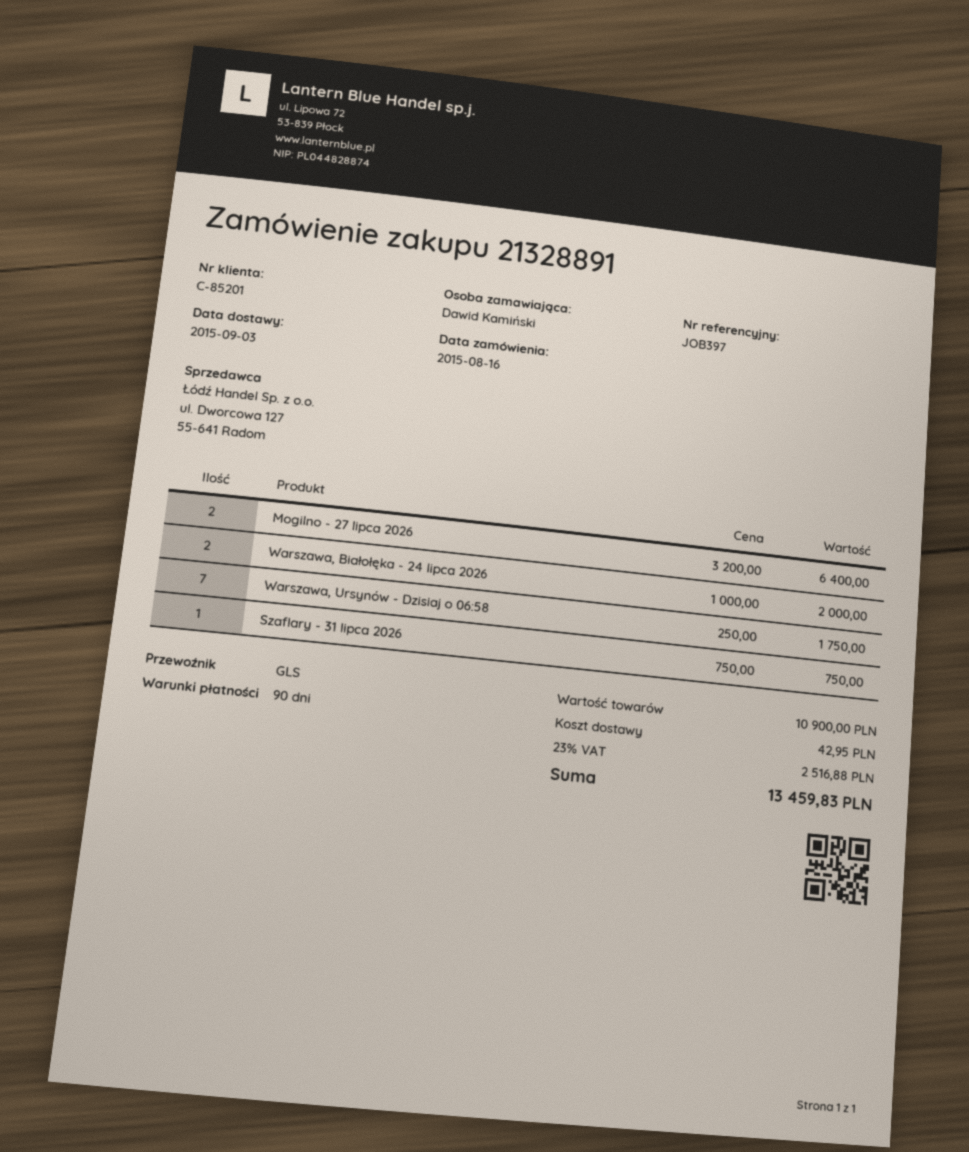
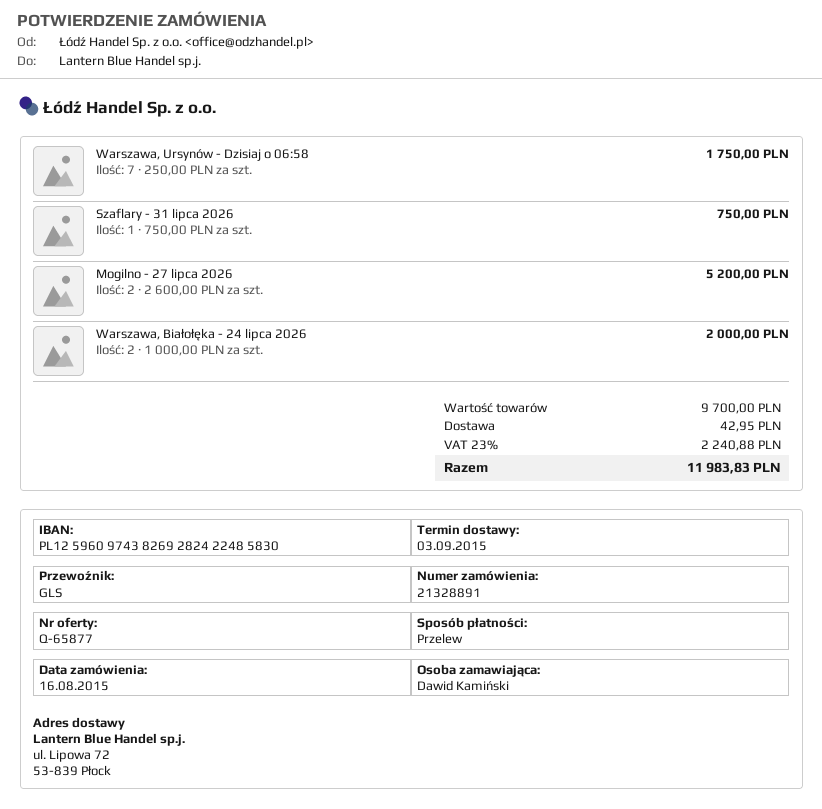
Mogilno - 27 lipca 2026: 2 x 3200.00 = 6400.00 -> 2 x 2600.00 = 5200.00
subtotal: 10900.00 -> 9700.00
tax: 23% = 2516.88 -> 23% = 2240.88
total: 13459.83 -> 11983.83

